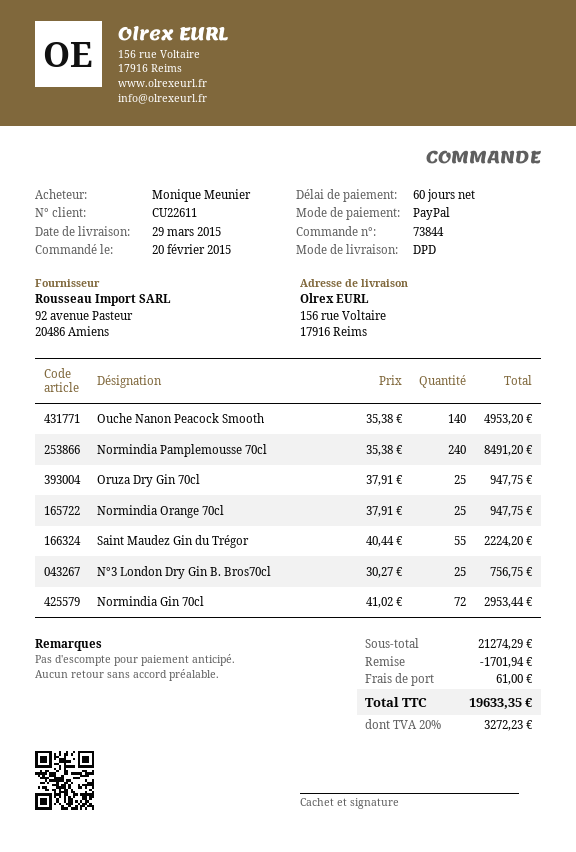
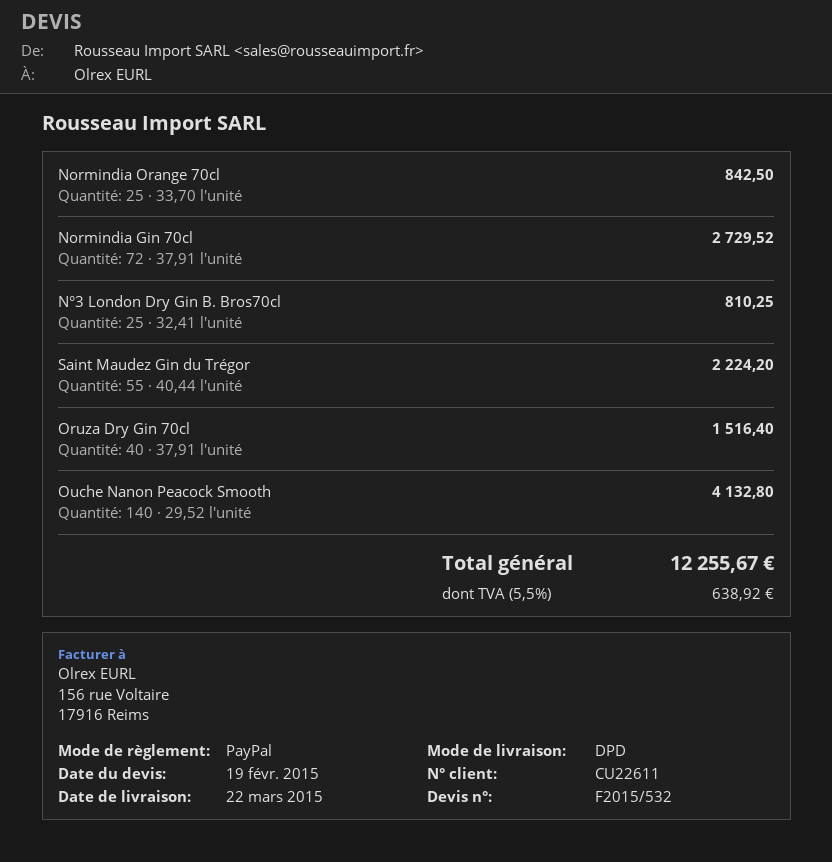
delivery date: 2015-03-29 -> 2015-03-22
Ouche Nanon Peacock Smooth: 140 x 35.38 = 4953.20 -> 140 x 29.52 = 4132.80
Normindia Pamplemousse 70cl: 240 x 35.38 = 8491.20 -> none
Oruza Dry Gin 70cl: 25 x 37.91 = 947.75 -> 40 x 37.91 = 1516.40
Normindia Orange 70cl: 25 x 37.91 = 947.75 -> 25 x 33.70 = 842.50
N°3 London Dry Gin B. Bros70cl: 25 x 30.27 = 756.75 -> 25 x 32.41 = 810.25
Normindia Gin 70cl: 72 x 41.02 = 2953.44 -> 72 x 37.91 = 2729.52
discount: 1701.94 -> none
shipping: 61.00 -> none
tax: 20% = 3272.23 -> 5.5% = 638.92
total: 19633.35 -> 12255.67

